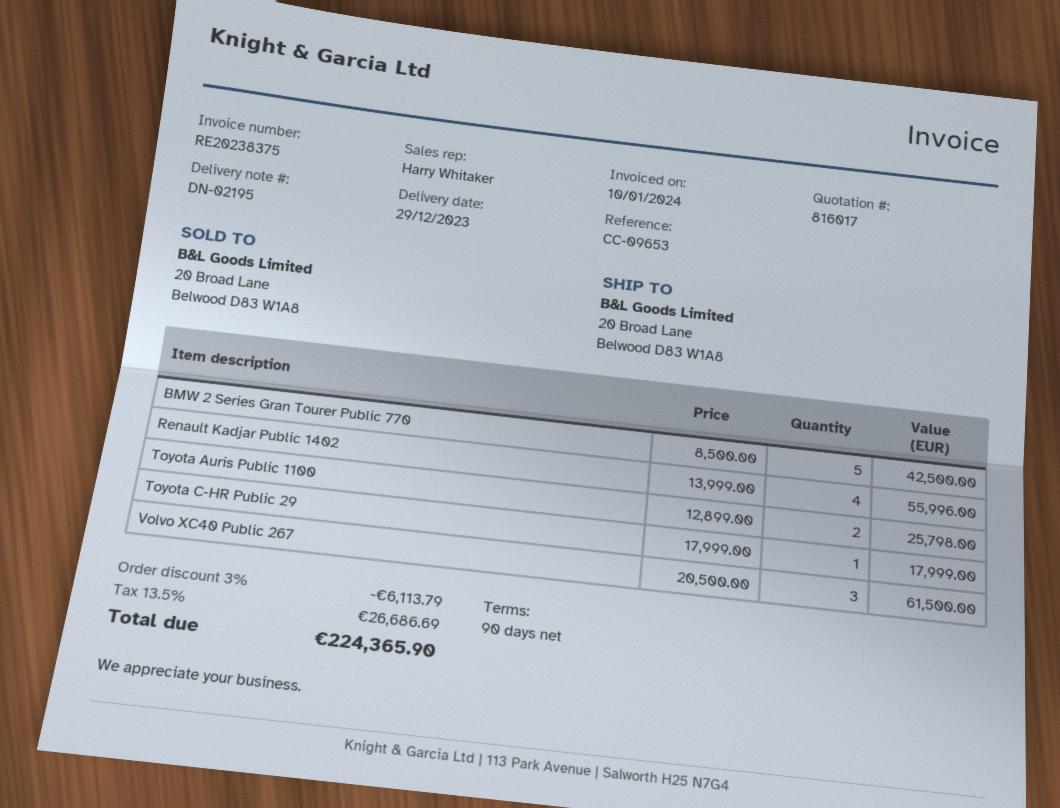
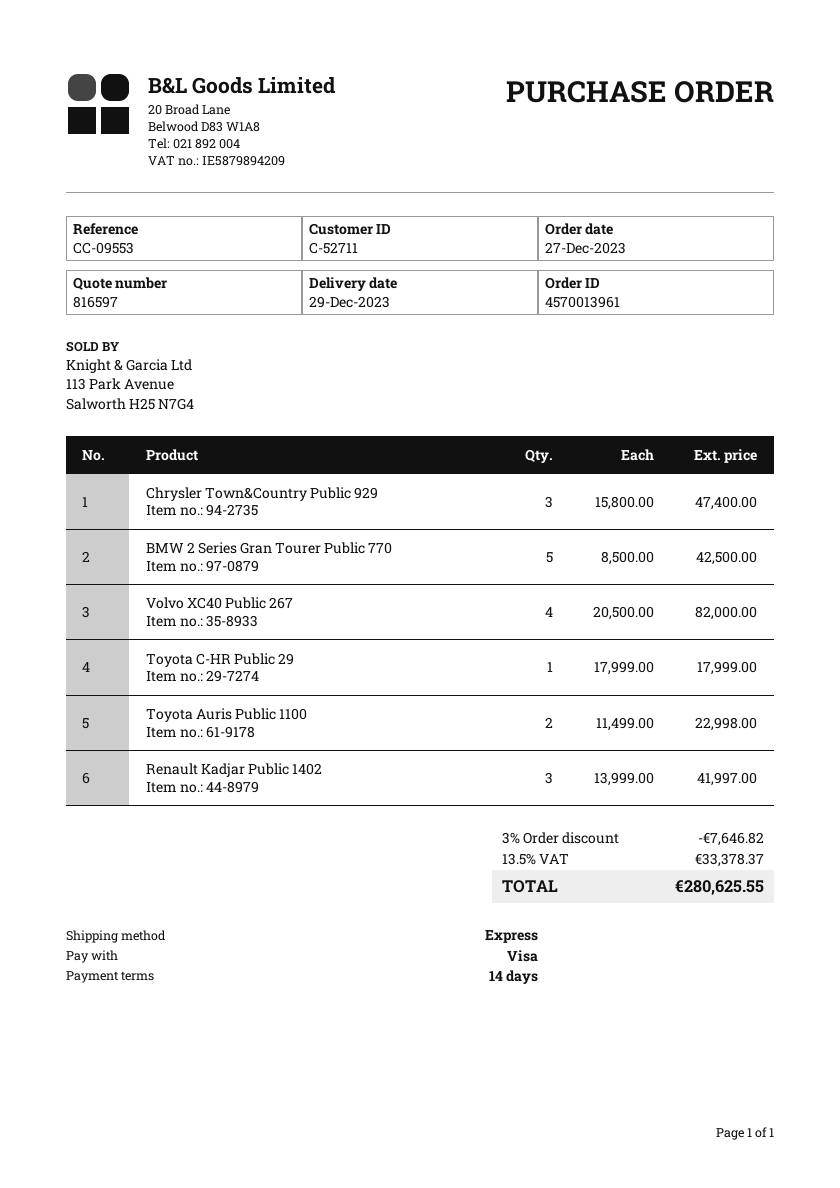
quote number: 816017 -> 816597
payment terms: 90 days -> 14 days
reference: CC-09653 -> CC-09553
Renault Kadjar Public 1402: 4 x 13999.00 = 55996.00 -> 3 x 13999.00 = 41997.00
Toyota Auris Public 1100: 2 x 12899.00 = 25798.00 -> 2 x 11499.00 = 22998.00
Volvo XC40 Public 267: 3 x 20500.00 = 61500.00 -> 4 x 20500.00 = 82000.00
Chrysler Town&Country Public 929: none -> 3 x 15800.00 = 47400.00
discount: 3% = 6113.79 -> 3% = 7646.82
tax: 13.5% = 26686.69 -> 13.5% = 33378.37
total: 224365.90 -> 280625.55

